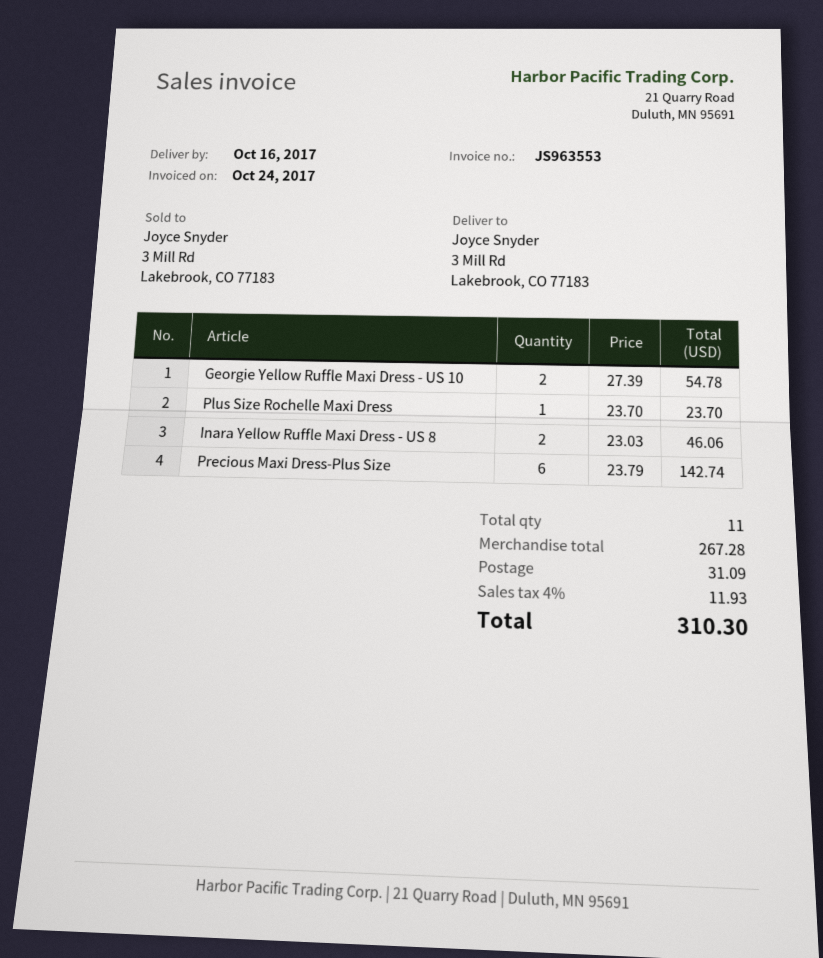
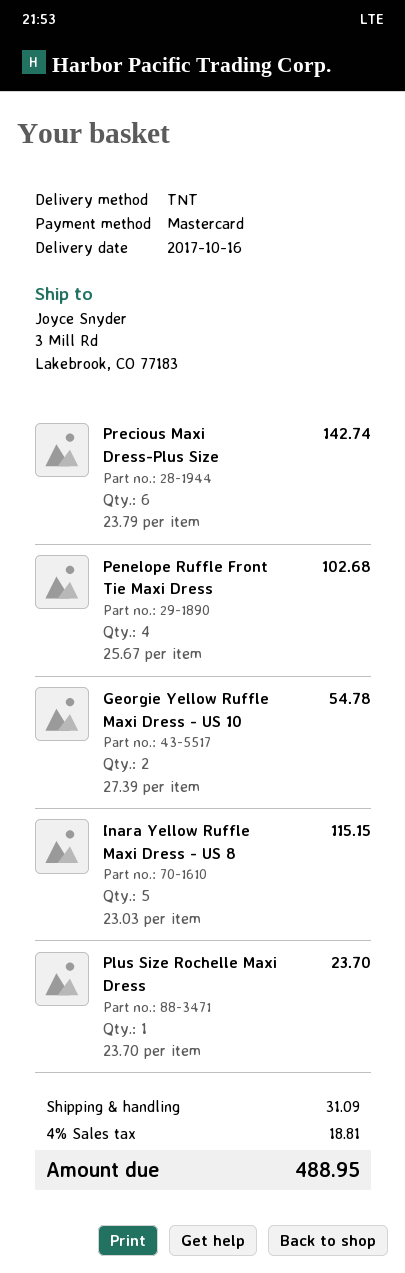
Inara Yellow Ruffle Maxi Dress - US 8: 2 x 23.03 = 46.06 -> 5 x 23.03 = 115.15
Penelope Ruffle Front Tie Maxi Dress: none -> 4 x 25.67 = 102.68
tax: 4% = 11.93 -> 4% = 18.81
total: 310.30 -> 488.95

